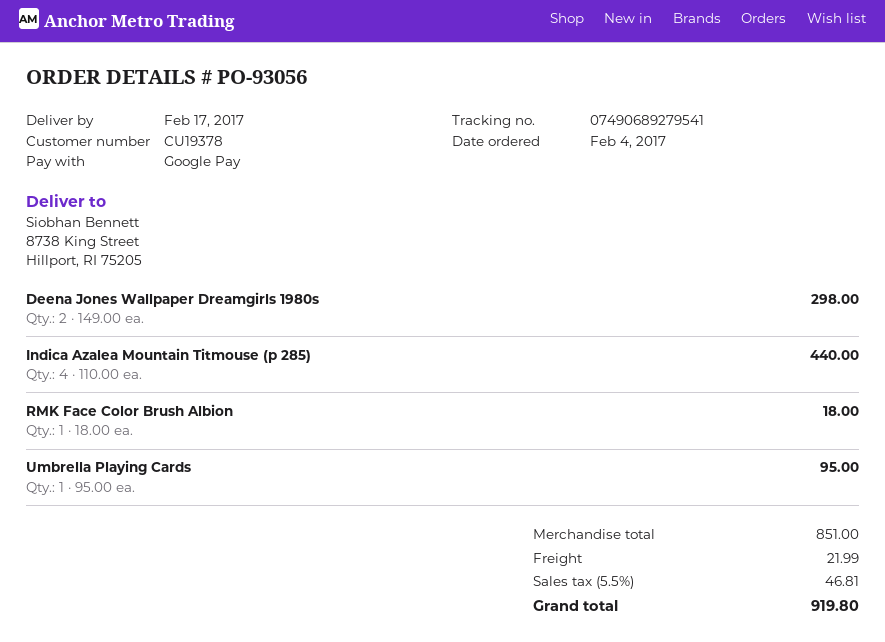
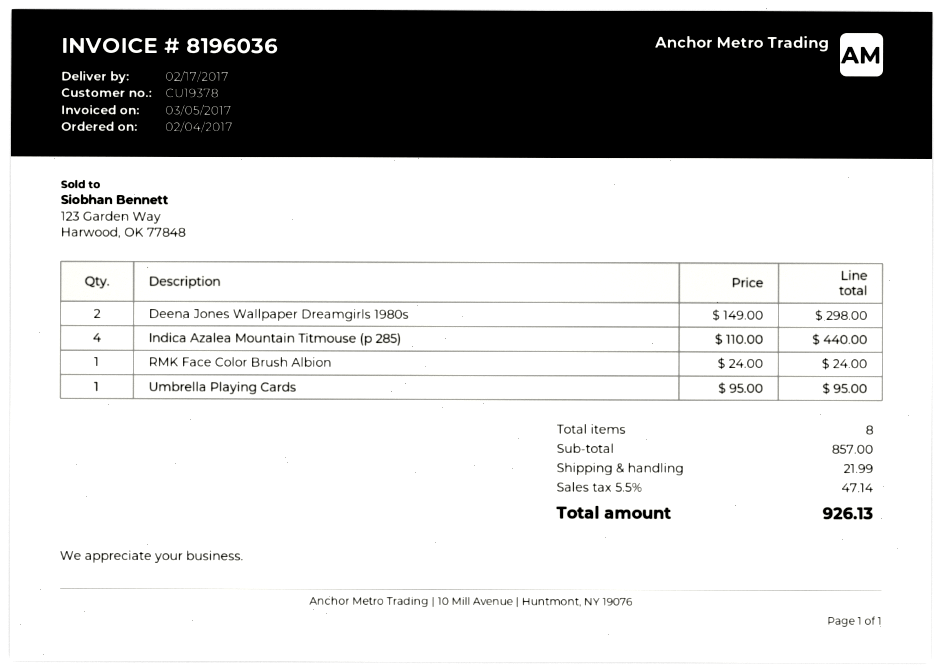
RMK Face Color Brush Albion: 1 x 18.00 = 18.00 -> 1 x 24.00 = 24.00
subtotal: 851.00 -> 857.00
tax: 5.5% = 46.81 -> 5.5% = 47.14
total: 919.80 -> 926.13

